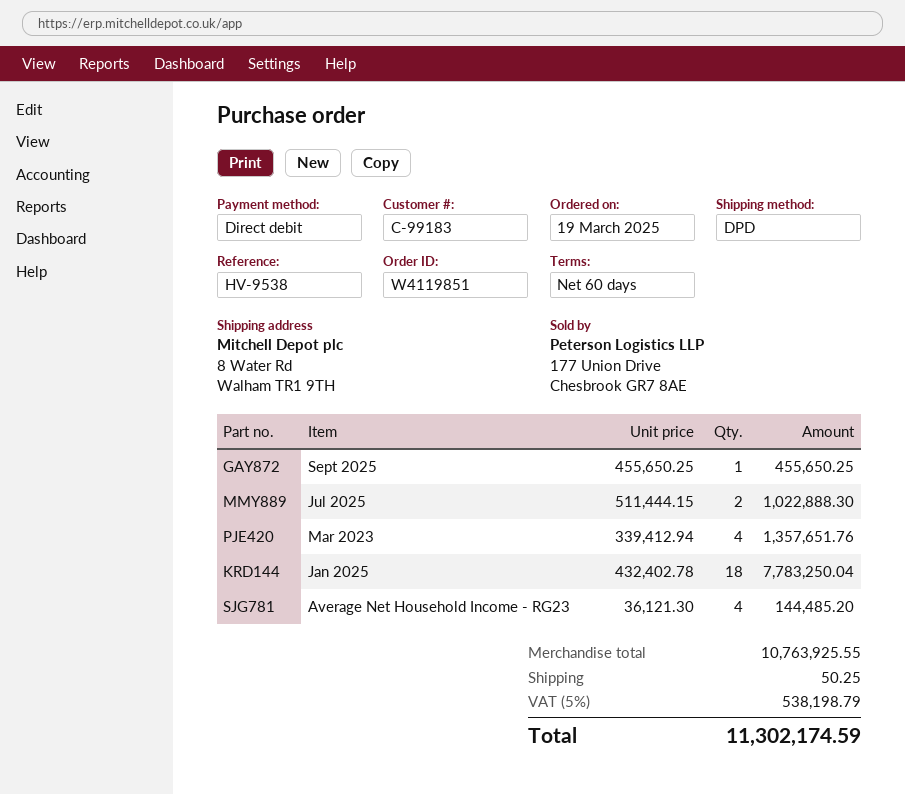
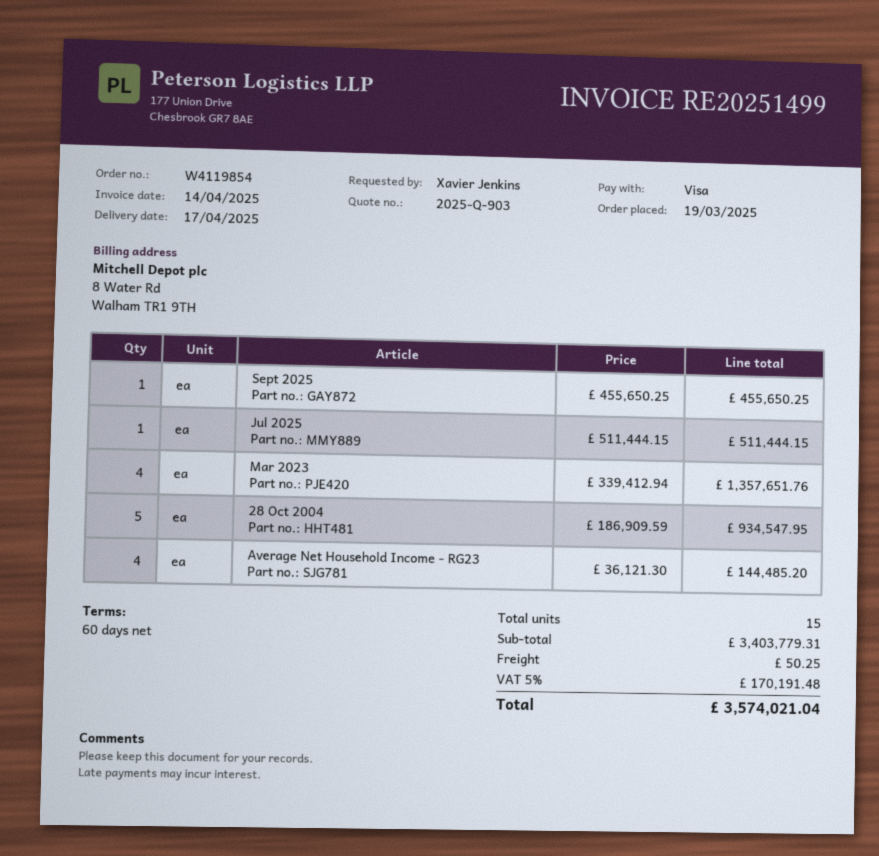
order number: W4119851 -> W4119854
payment method: direct debit -> Visa
Jul 2025: 2 x 511444.15 = 1022888.30 -> 1 x 511444.15 = 511444.15
Jan 2025: 18 x 432402.78 = 7783250.04 -> none
28 Oct 2004: none -> 5 x 186909.59 = 934547.95
subtotal: 10763925.55 -> 3403779.31
tax: 5% = 538198.79 -> 5% = 170191.48
total: 11302174.59 -> 3574021.04

